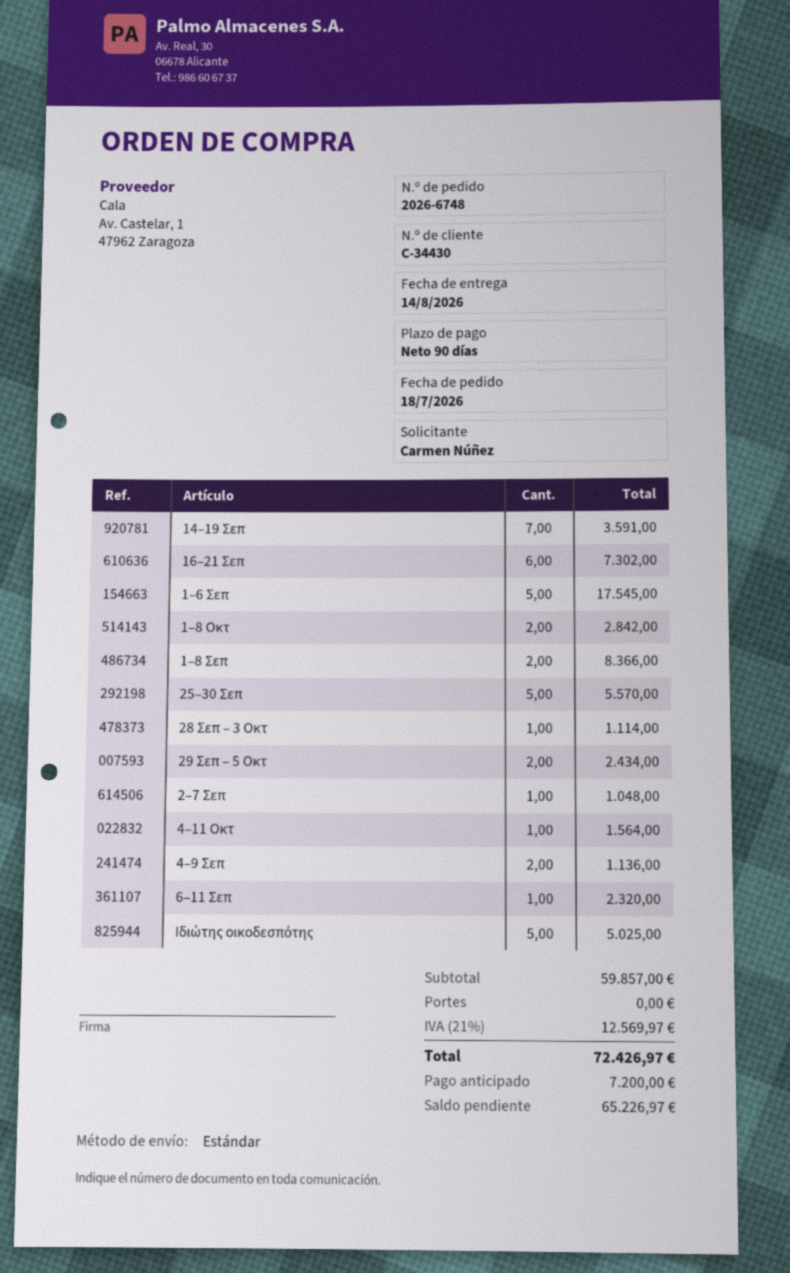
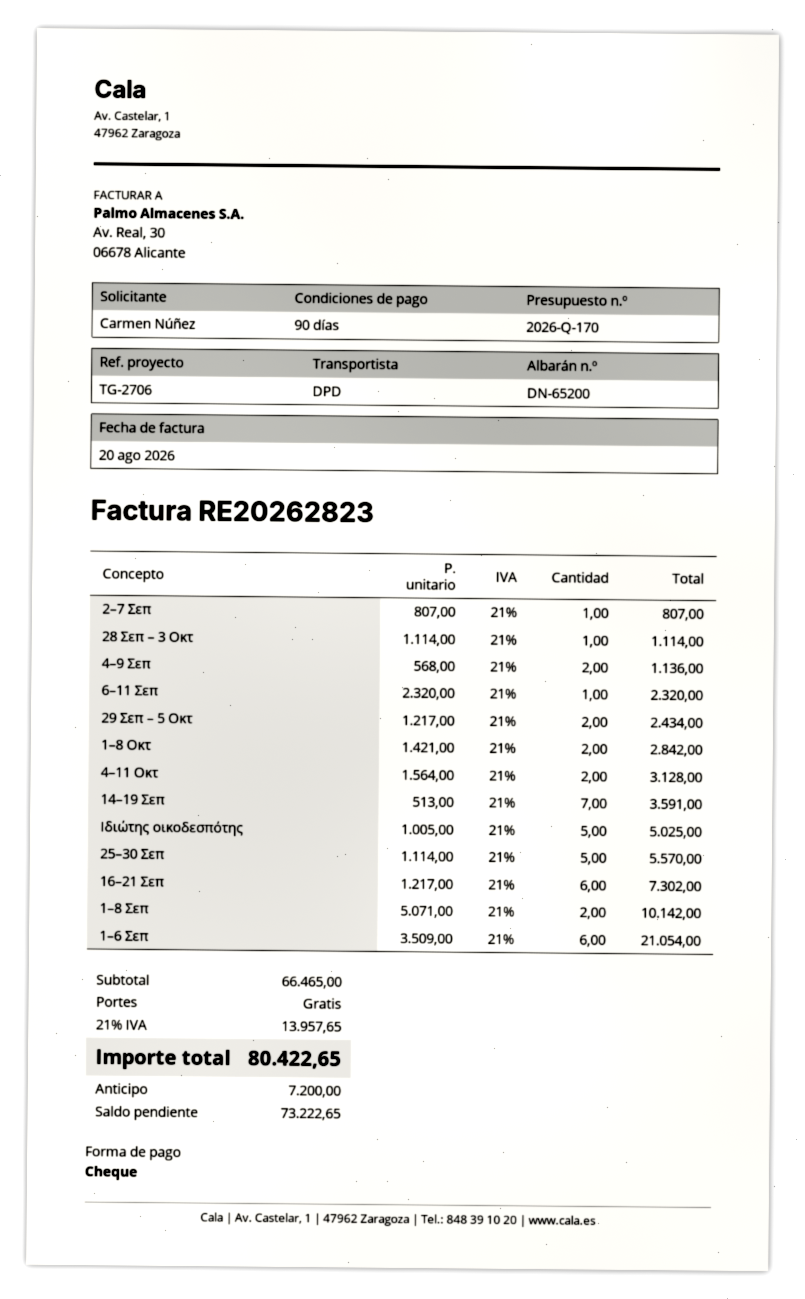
shipping method: standard -> DPD
1–6 Σεπ: 5 for 17545.00 -> 6 for 21054.00
1–8 Σεπ: 2 for 8366.00 -> 2 for 10142.00
2–7 Σεπ: 1 for 1048.00 -> 1 for 807.00
4–11 Οκτ: 1 for 1564.00 -> 2 for 3128.00
subtotal: 59857.00 -> 66465.00
tax: 21% = 12569.97 -> 21% = 13957.65
total: 72426.97 -> 80422.65
balance: 65226.97 -> 73222.65

